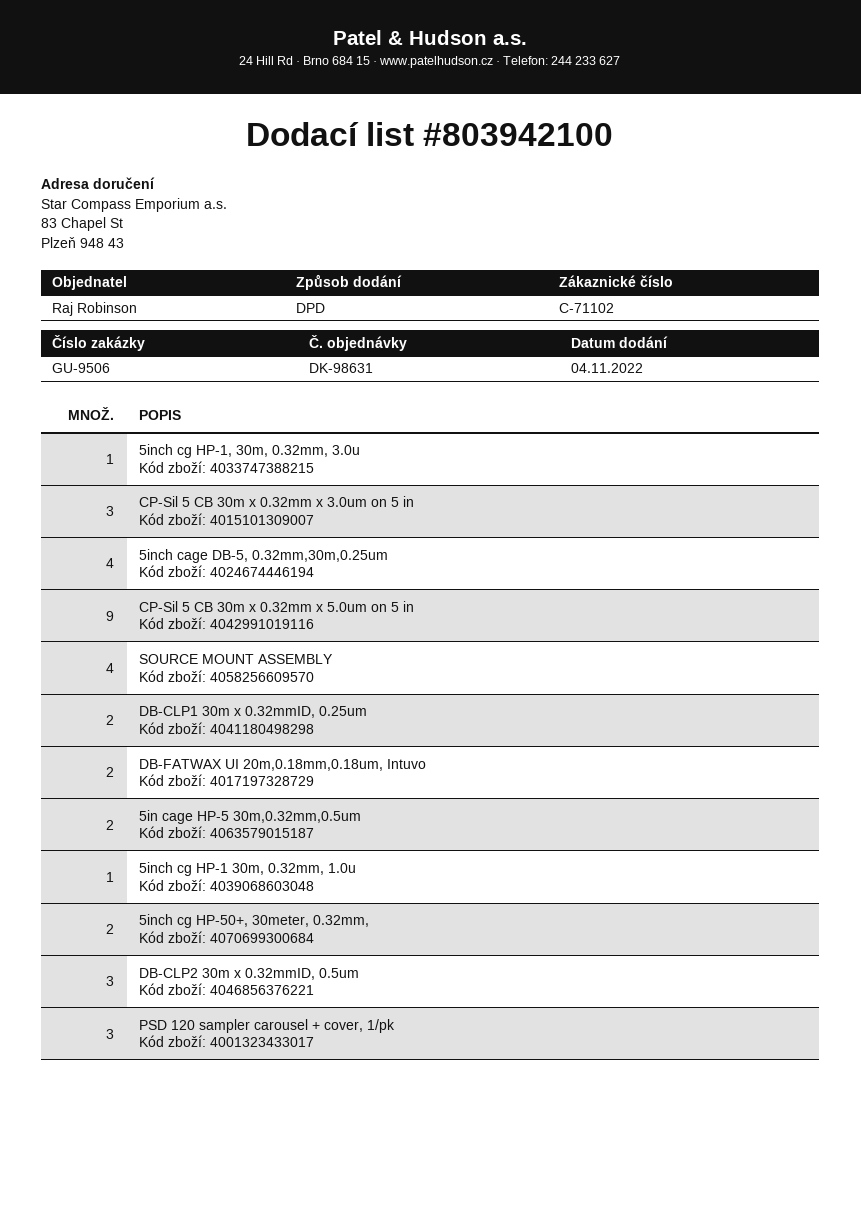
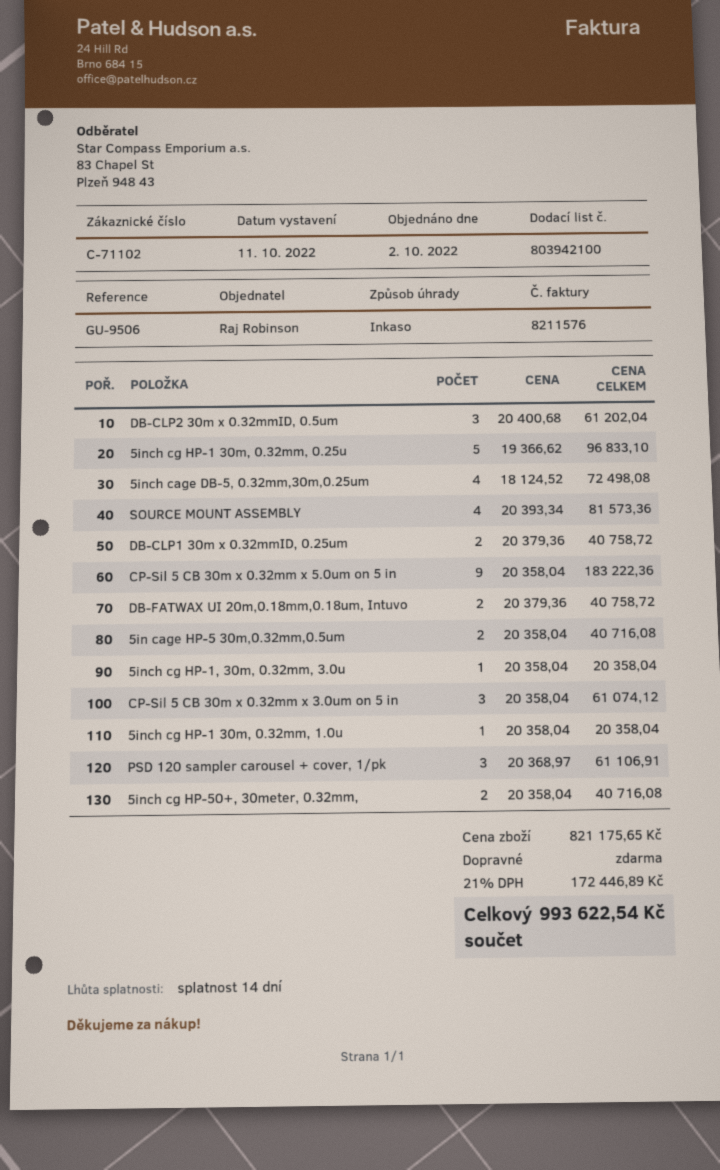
5inch cg HP-1 30m, 0.32mm, 0.25u: none -> 5

